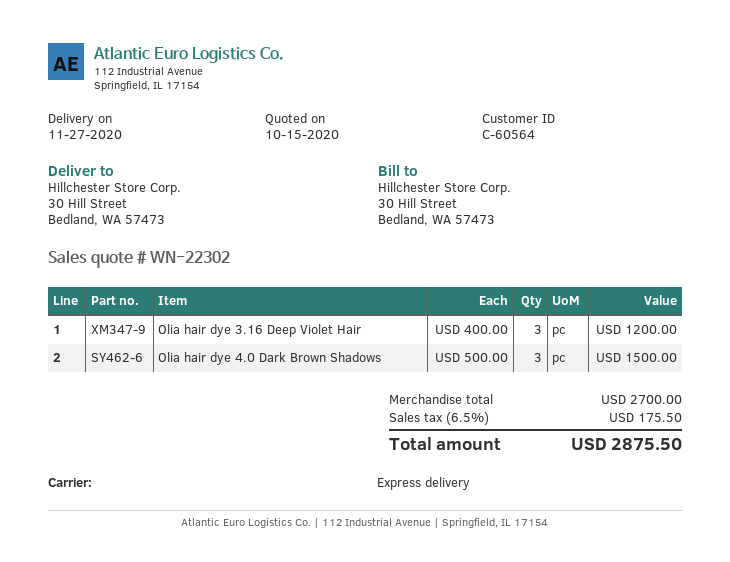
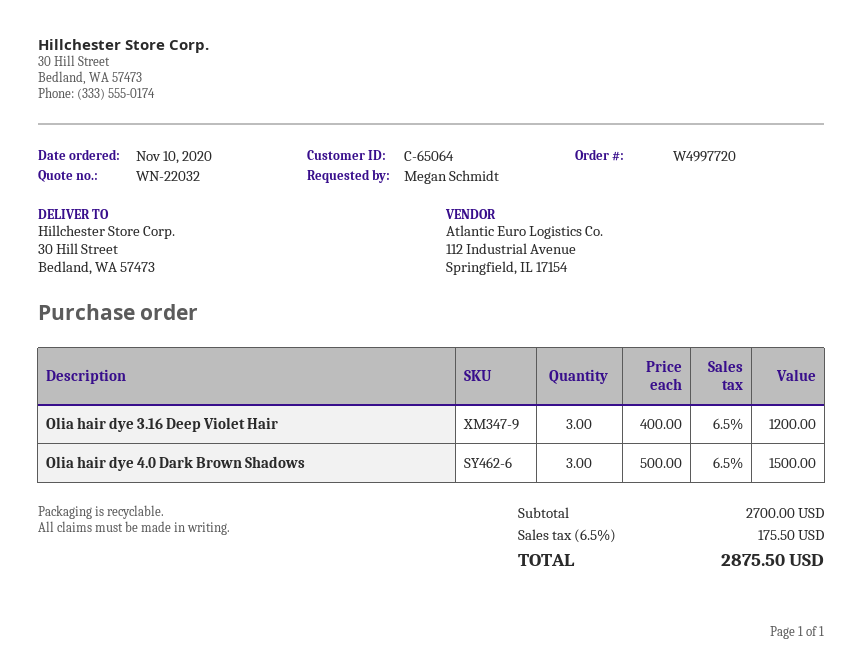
quote number: WN-22302 -> WN-22032
customer number: C-60564 -> C-65064

